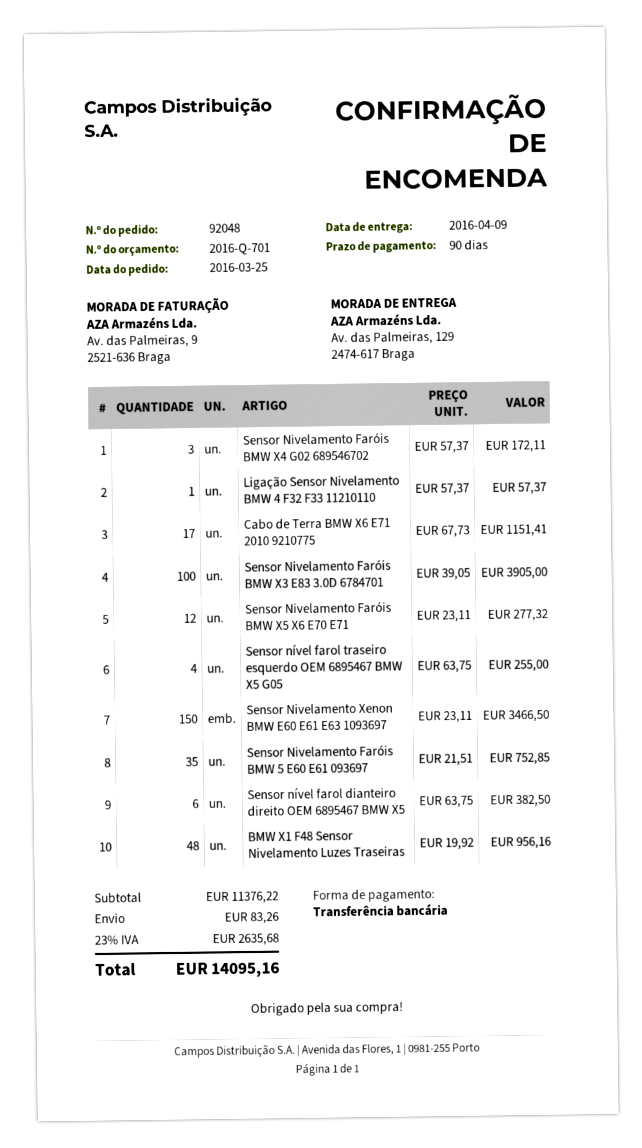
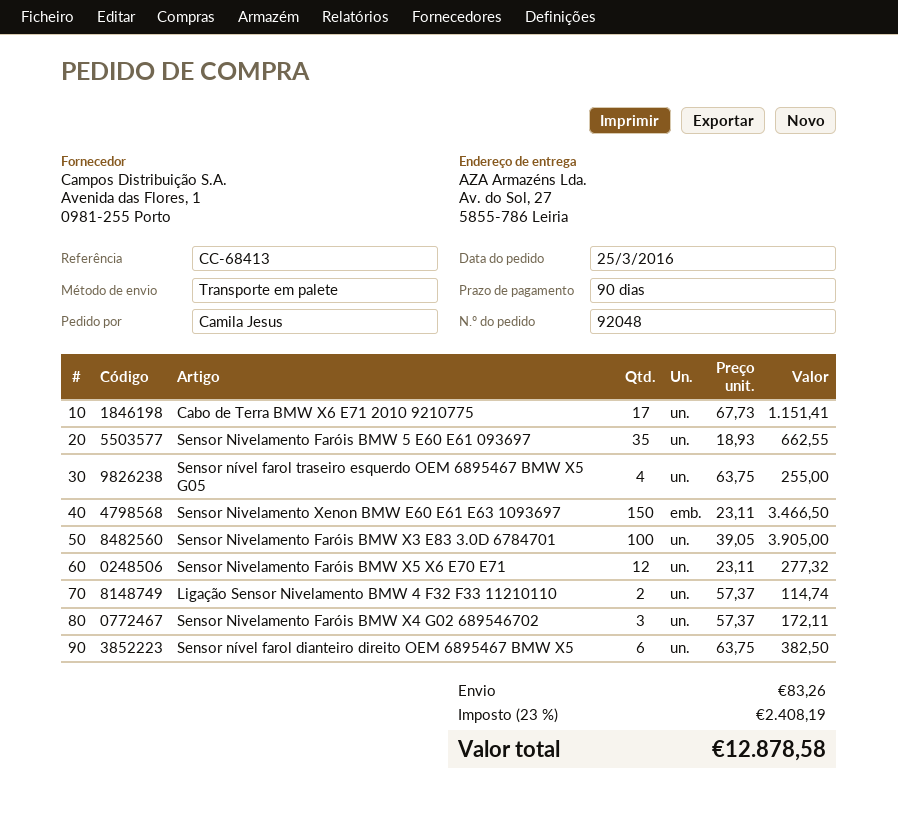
ship to: Av. das Palmeiras, 129, 2474-617 Braga -> Av. do Sol, 27, 5855-786 Leiria
Ligação Sensor Nivelamento BMW 4 F32 F33 11210110: 1 x 57.37 = 57.37 -> 2 x 57.37 = 114.74
Sensor Nivelamento Faróis BMW 5 E60 E61 093697: 35 x 21.51 = 752.85 -> 35 x 18.93 = 662.55
BMW X1 F48 Sensor Nivelamento Luzes Traseiras: 48 x 19.92 = 956.16 -> none
tax: 23% = 2635.68 -> 23% = 2408.19
total: 14095.16 -> 12878.58

